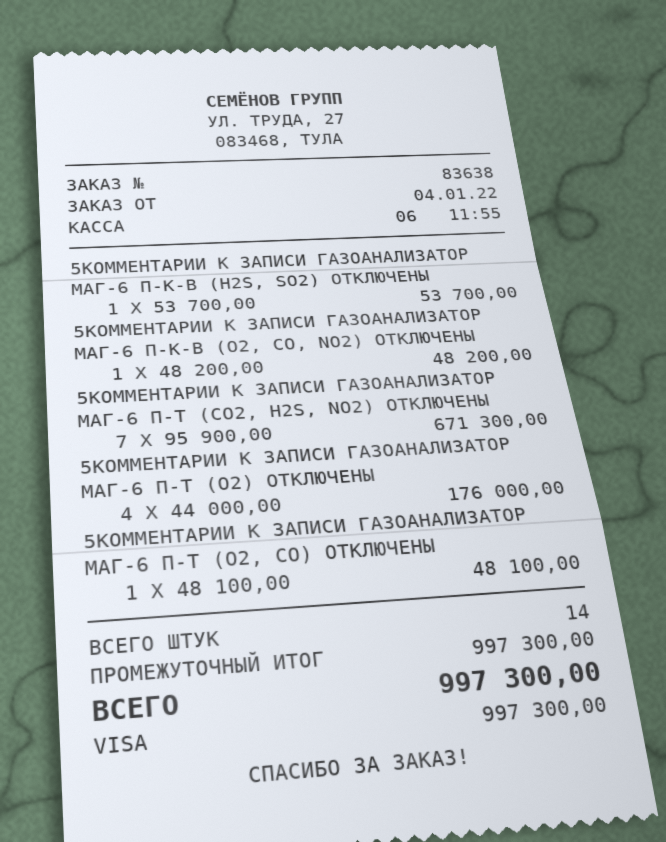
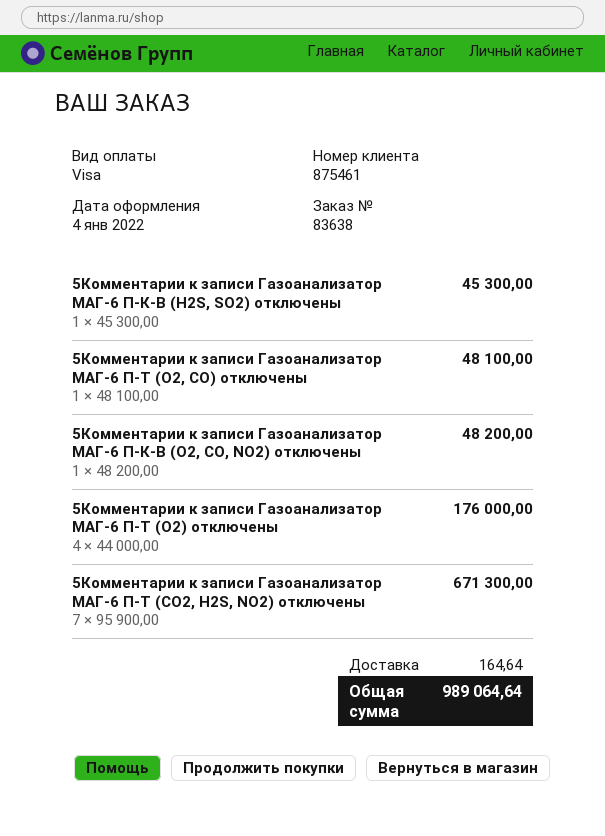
5КОММЕНТАРИИ К ЗАПИСИ ГАЗОАНАЛИЗАТОР МАГ-6 П-К-В (H2S, SO2) ОТКЛЮЧЕНЫ: 1 x 53700.00 = 53700.00 -> 1 x 45300.00 = 45300.00
shipping: none -> 164.64
total: 997300.00 -> 989064.64

